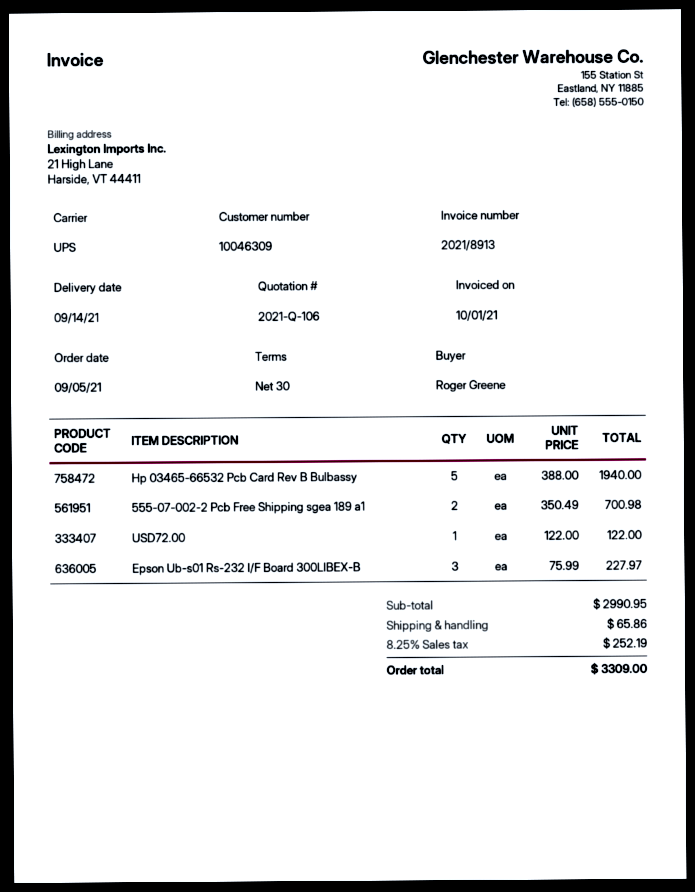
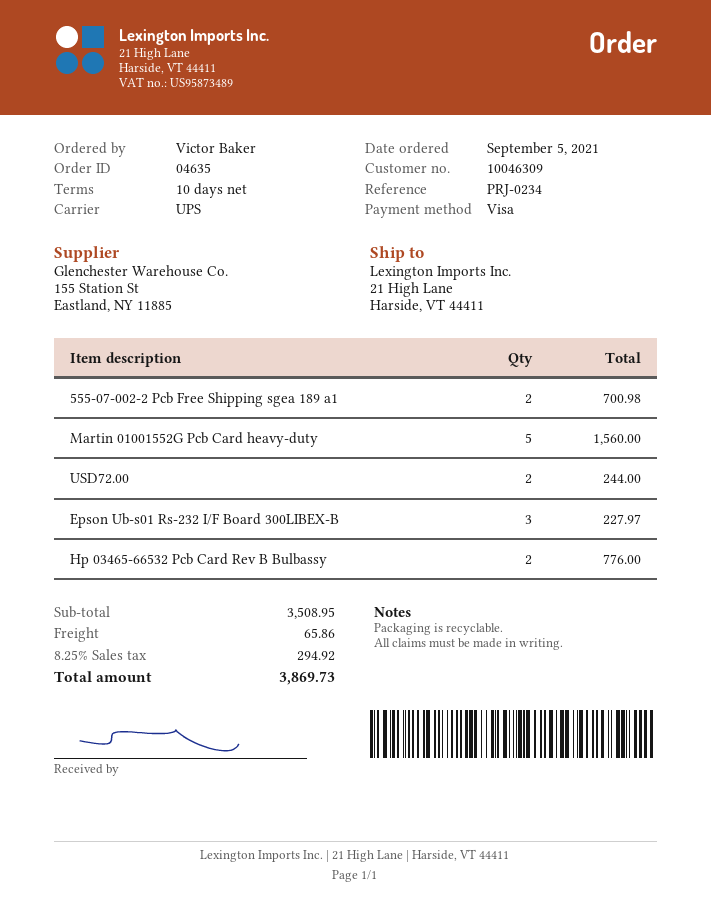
payment terms: 30 days -> 10 days
ordered by: Roger Greene -> Victor Baker
Hp 03465-66532 Pcb Card Rev B Bulbassy: 5 for 1940.00 -> 2 for 776.00
USD72.00: 1 for 122.00 -> 2 for 244.00
Martin 01001552G Pcb Card heavy-duty: none -> 5 for 1560.00
subtotal: 2990.95 -> 3508.95
tax: 8.25% = 252.19 -> 8.25% = 294.92
total: 3309.00 -> 3869.73

